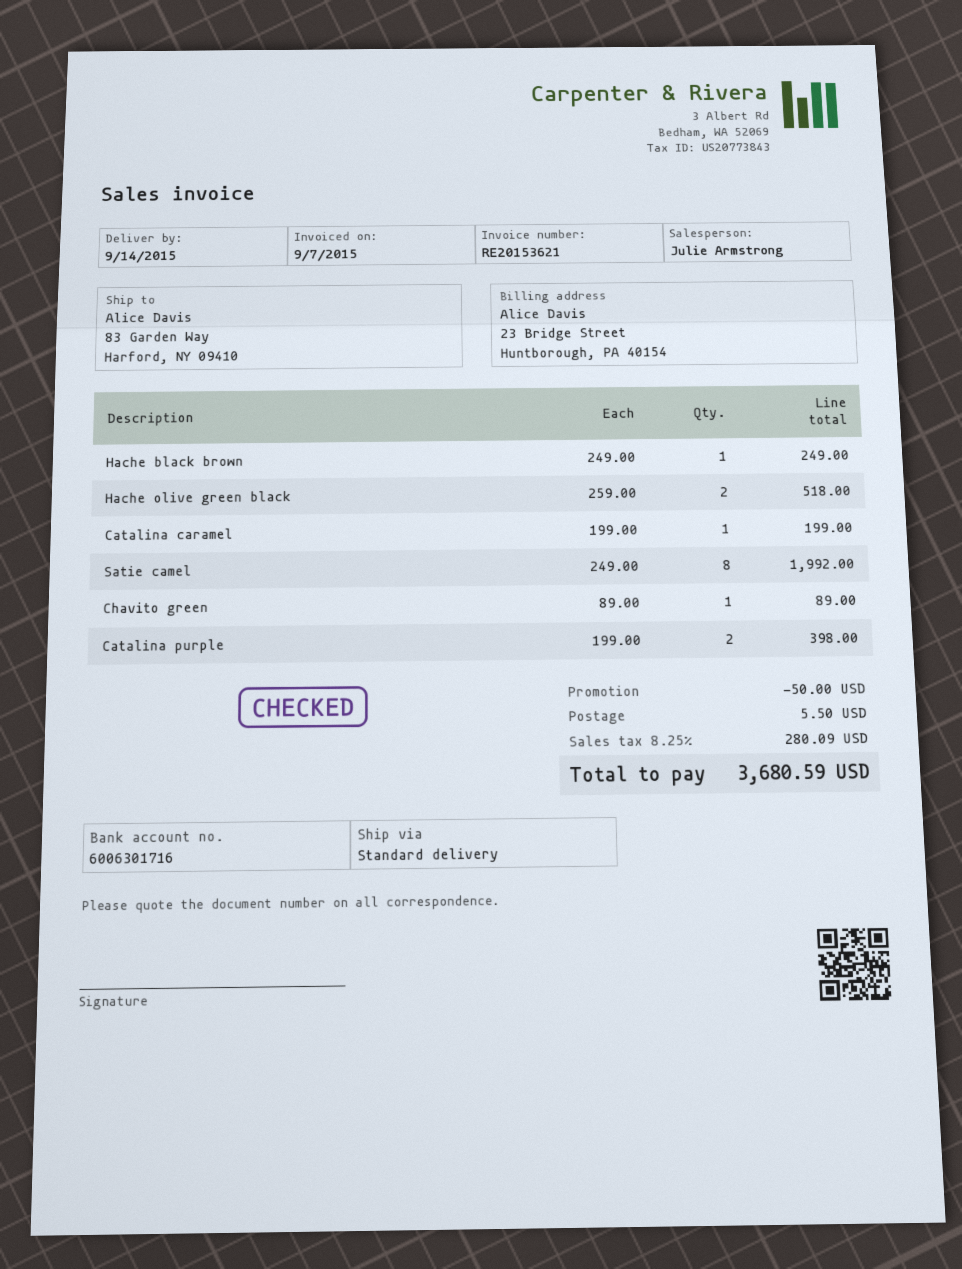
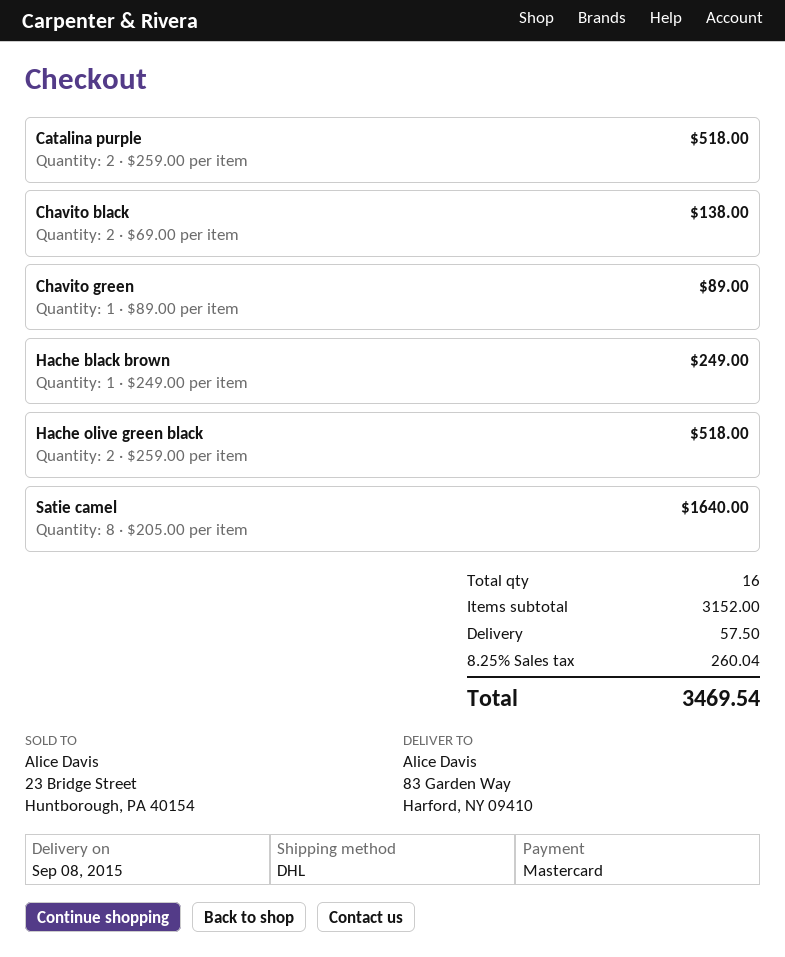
delivery date: 2015-09-14 -> 2015-09-08
shipping method: standard -> DHL
Catalina caramel: 1 x 199.00 = 199.00 -> none
Satie camel: 8 x 249.00 = 1992.00 -> 8 x 205.00 = 1640.00
Catalina purple: 2 x 199.00 = 398.00 -> 2 x 259.00 = 518.00
Chavito black: none -> 2 x 69.00 = 138.00
discount: 50.00 -> none
shipping: 5.50 -> 57.50
tax: 8.25% = 280.09 -> 8.25% = 260.04
total: 3680.59 -> 3469.54

